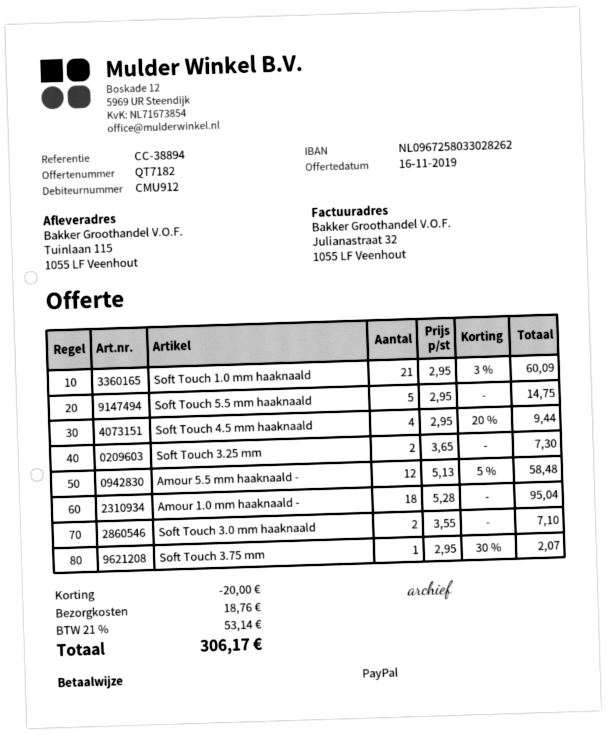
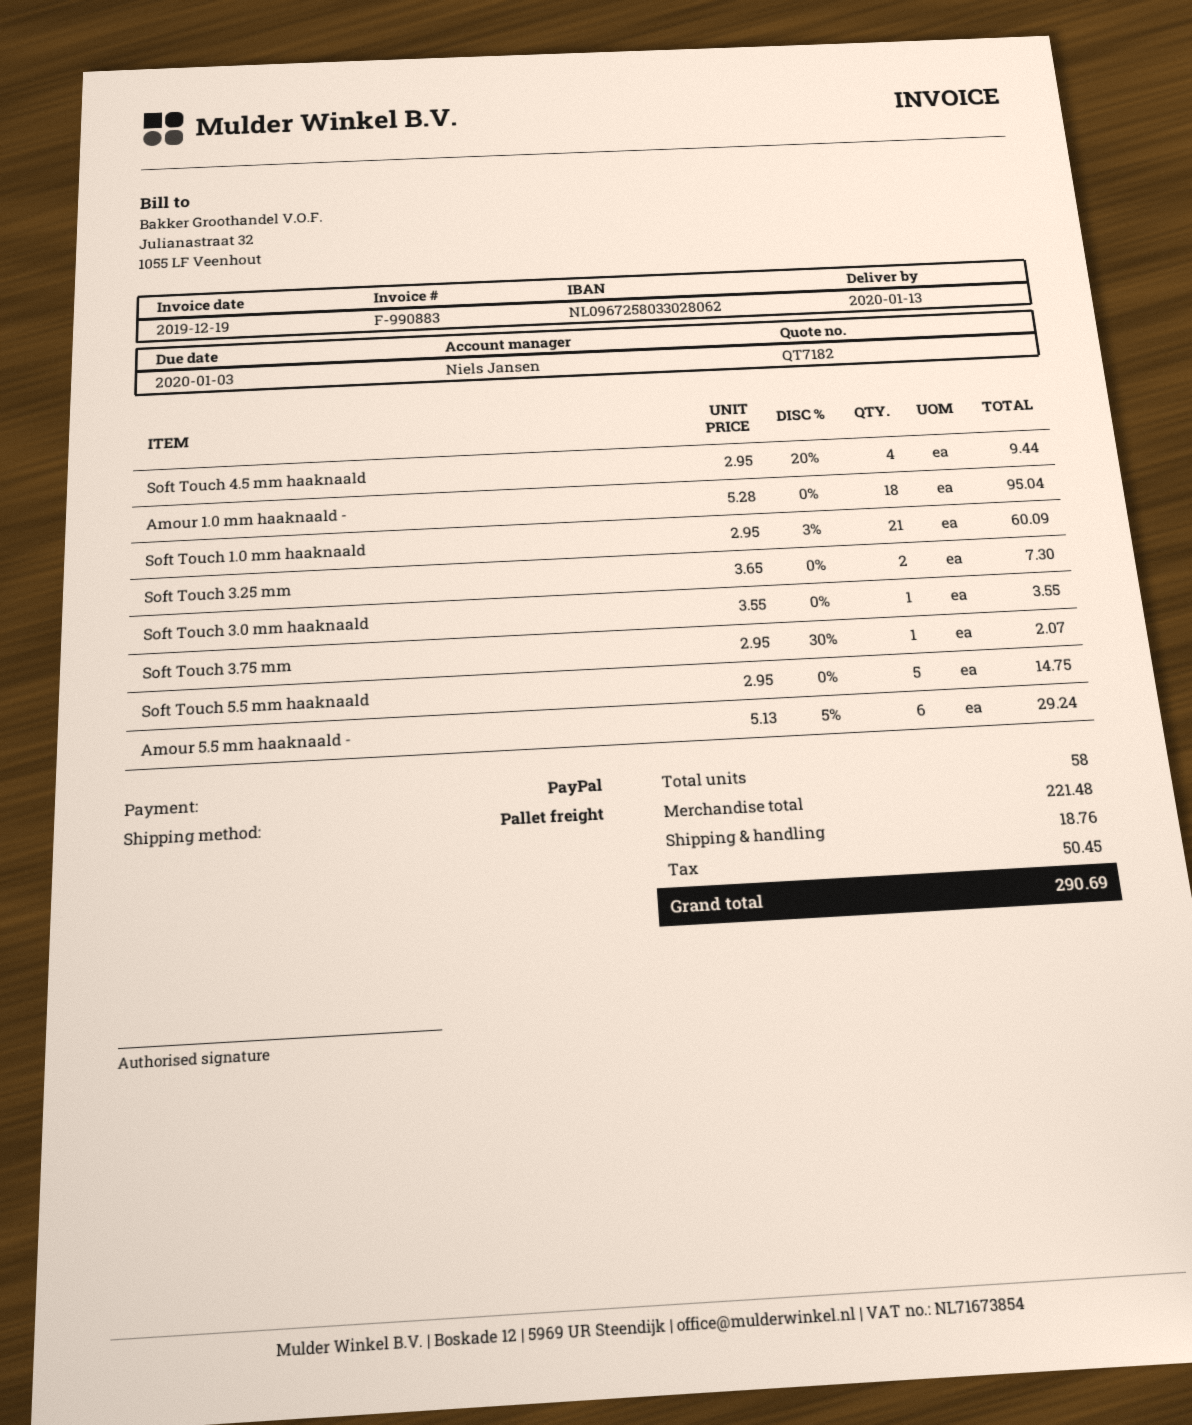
bank account: NL0967258033028262 -> NL0967258033028062
Amour 5.5 mm haaknaald -: 12 x 5.13 - 5% = 58.48 -> 6 x 5.13 - 5% = 29.24
Soft Touch 3.0 mm haaknaald: 2 x 3.55 = 7.10 -> 1 x 3.55 = 3.55
discount: 20.00 -> none
tax: 53.14 -> 50.45
total: 306.17 -> 290.69

